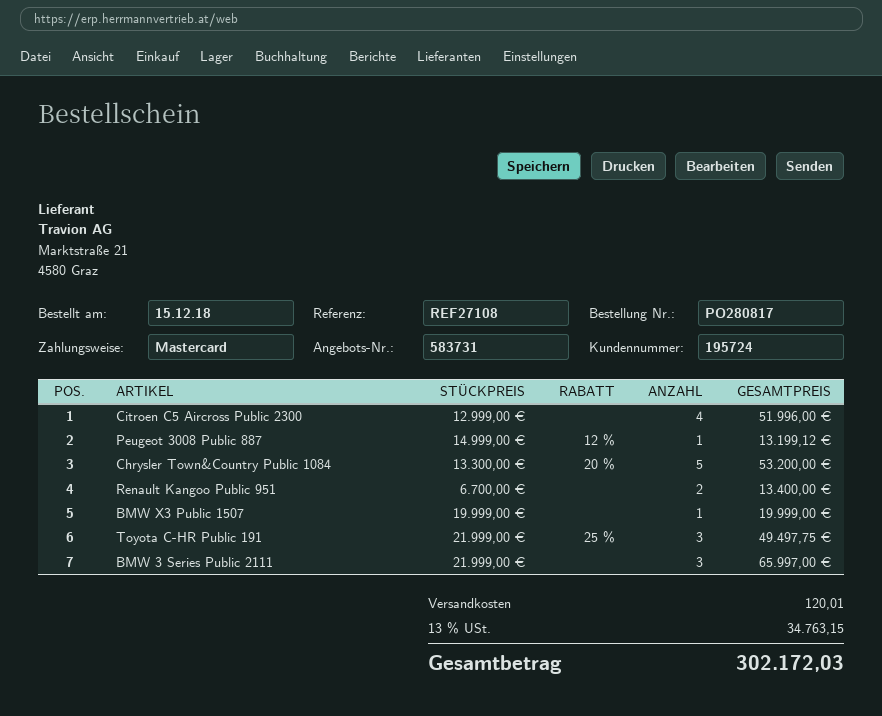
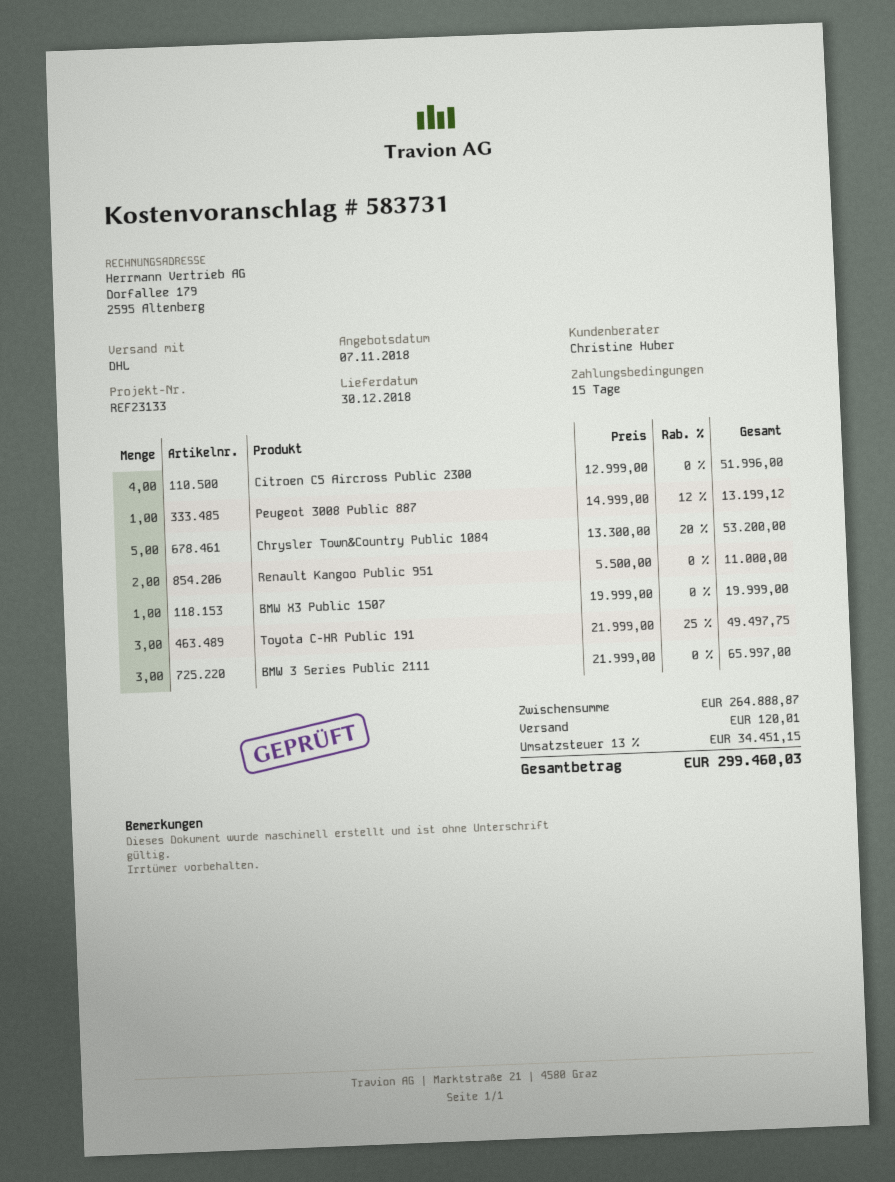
reference: REF27108 -> REF23133
Renault Kangoo Public 951: 2 x 6700.00 = 13400.00 -> 2 x 5500.00 = 11000.00
tax: 13% = 34763.15 -> 13% = 34451.15
total: 302172.03 -> 299460.03

